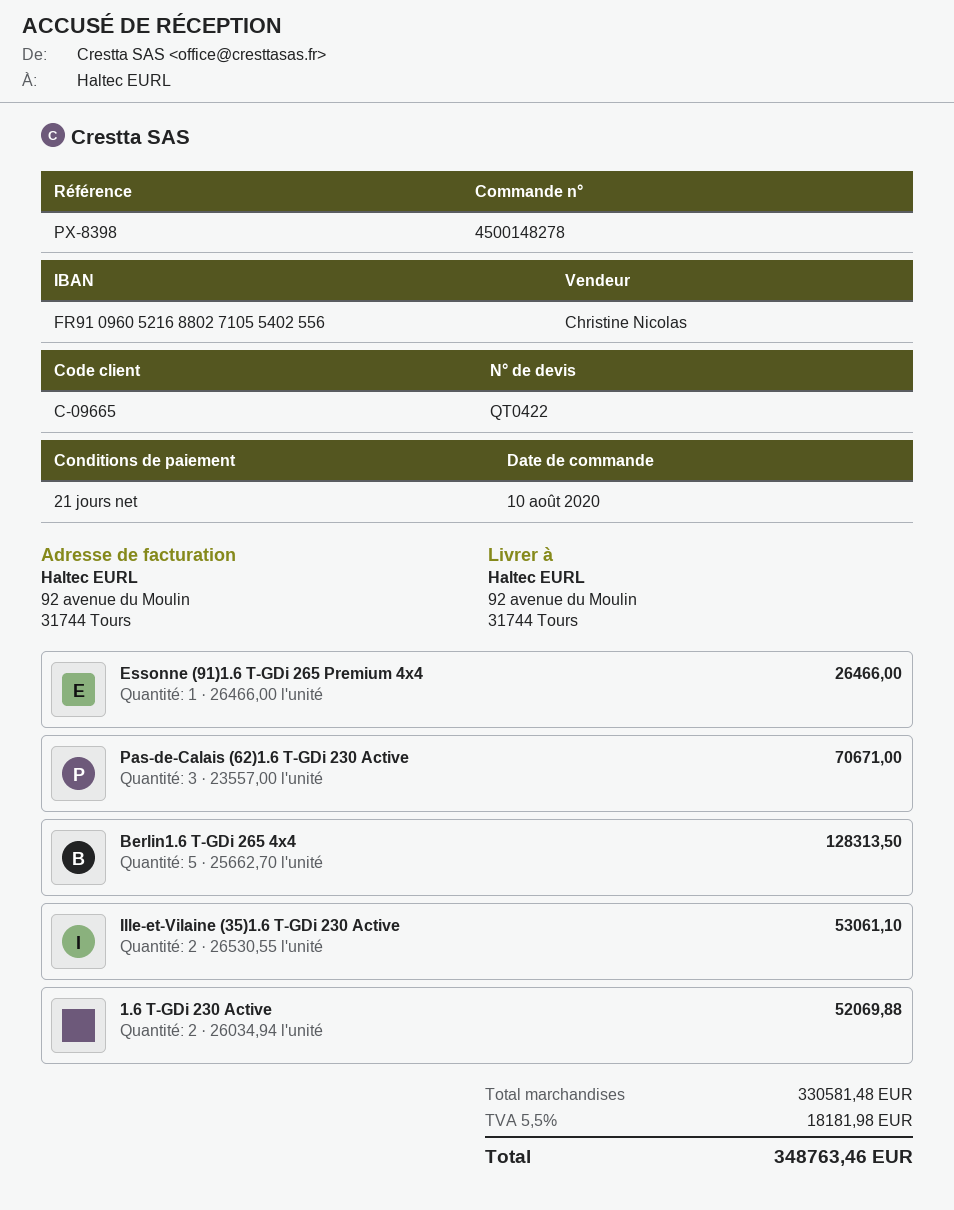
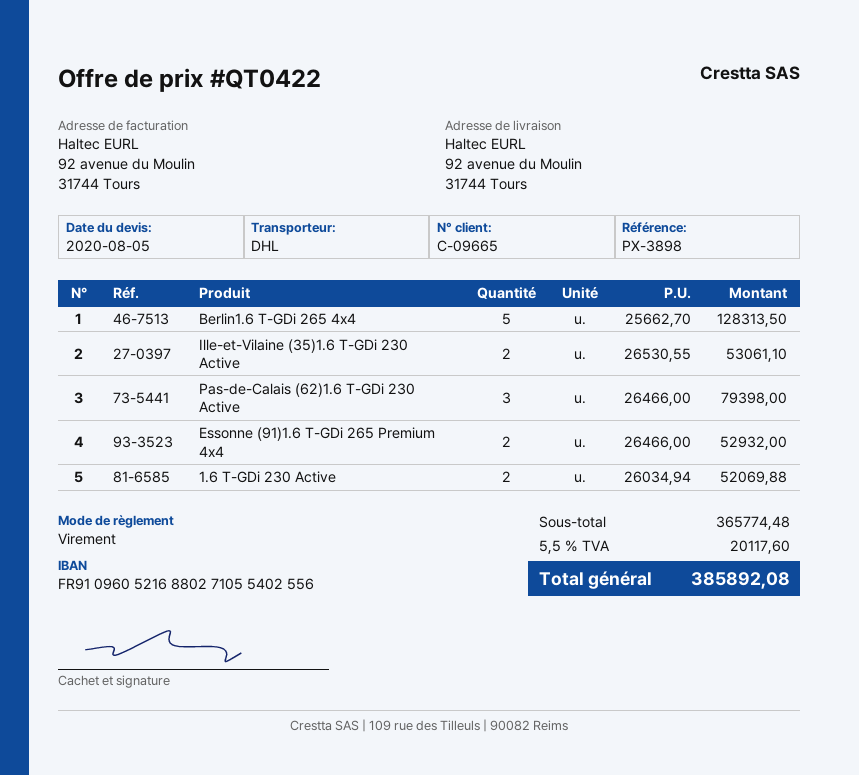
reference: PX-8398 -> PX-3898
Essonne (91)1.6 T-GDi 265 Premium 4x4: 1 x 26466.00 = 26466.00 -> 2 x 26466.00 = 52932.00
Pas-de-Calais (62)1.6 T-GDi 230 Active: 3 x 23557.00 = 70671.00 -> 3 x 26466.00 = 79398.00
subtotal: 330581.48 -> 365774.48
tax: 5.5% = 18181.98 -> 5.5% = 20117.60
total: 348763.46 -> 385892.08

